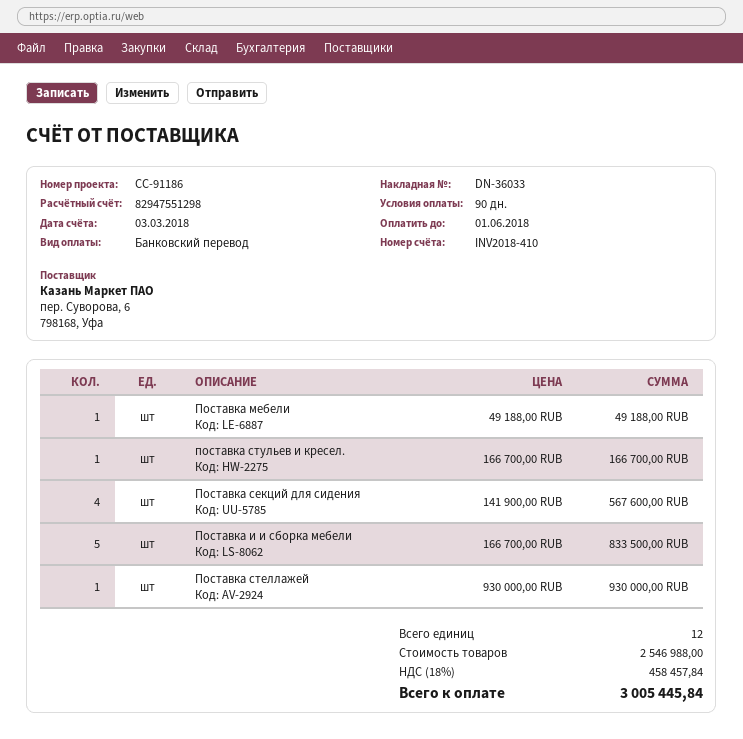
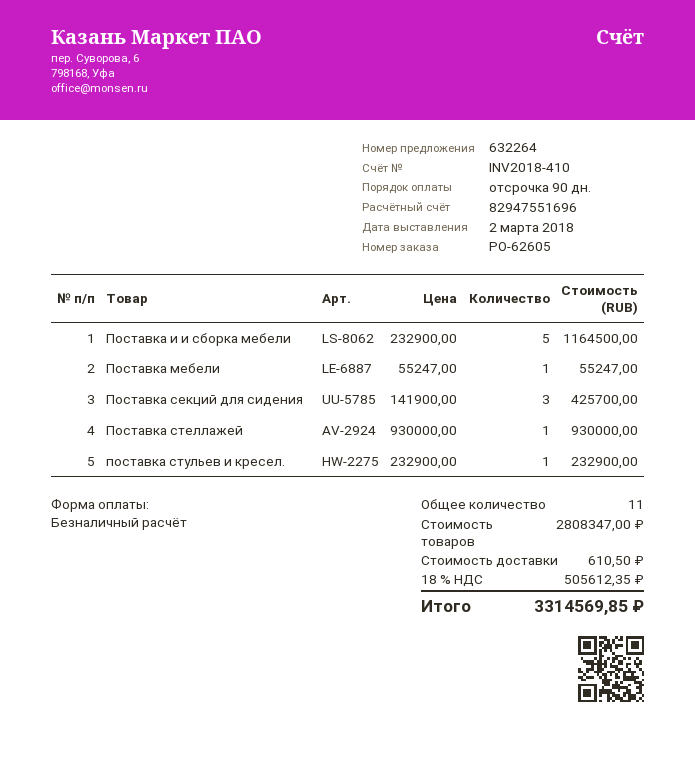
invoice date: 2018-03-03 -> 2018-03-02
bank account: 82947551298 -> 82947551696
Поставка мебели: 1 x 49188.00 = 49188.00 -> 1 x 55247.00 = 55247.00
поставка стульев и кресел.: 1 x 166700.00 = 166700.00 -> 1 x 232900.00 = 232900.00
Поставка секций для сидения: 4 x 141900.00 = 567600.00 -> 3 x 141900.00 = 425700.00
Поставка и и сборка мебели: 5 x 166700.00 = 833500.00 -> 5 x 232900.00 = 1164500.00
total quantity: 12 -> 11
subtotal: 2546988.00 -> 2808347.00
shipping: none -> 610.50
tax: 18% = 458457.84 -> 18% = 505612.35
total: 3005445.84 -> 3314569.85

